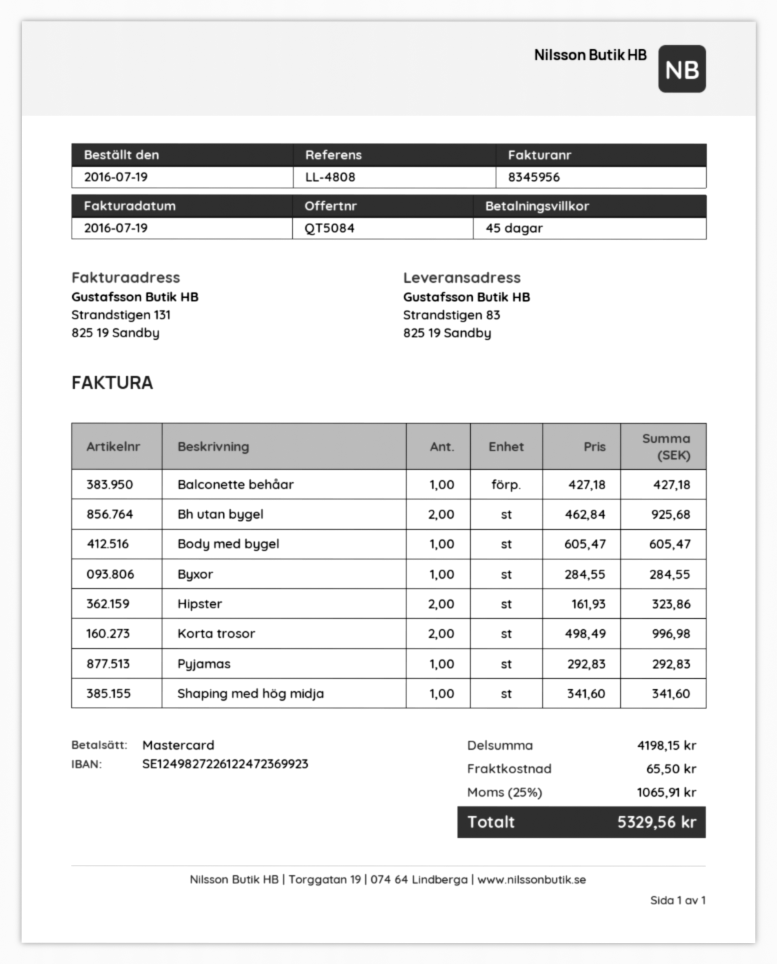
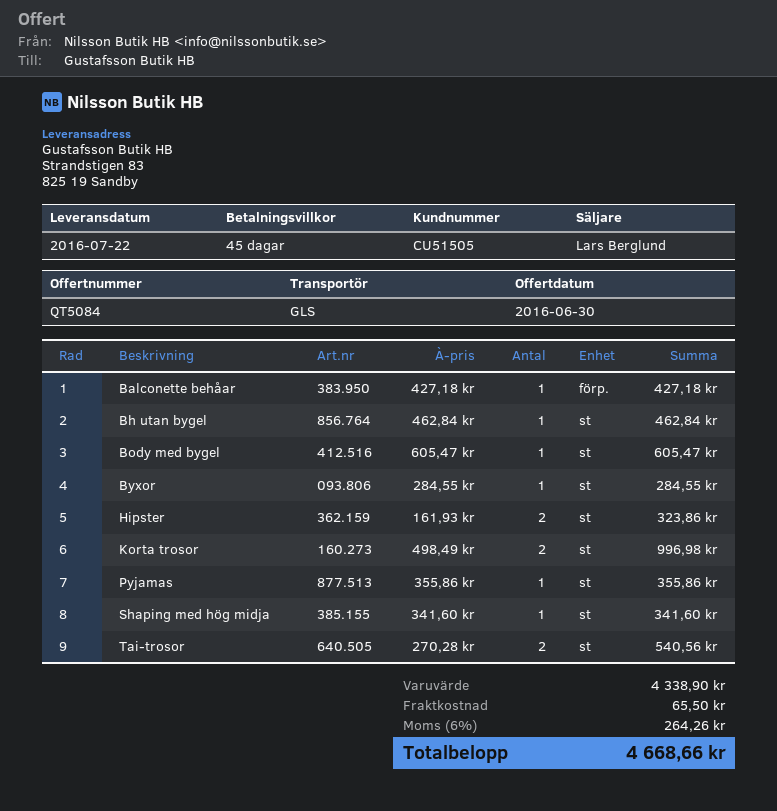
Bh utan bygel: 2 x 462.84 = 925.68 -> 1 x 462.84 = 462.84
Pyjamas: 1 x 292.83 = 292.83 -> 1 x 355.86 = 355.86
Tai-trosor: none -> 2 x 270.28 = 540.56
subtotal: 4198.15 -> 4338.90
tax: 25% = 1065.91 -> 6% = 264.26
total: 5329.56 -> 4668.66

